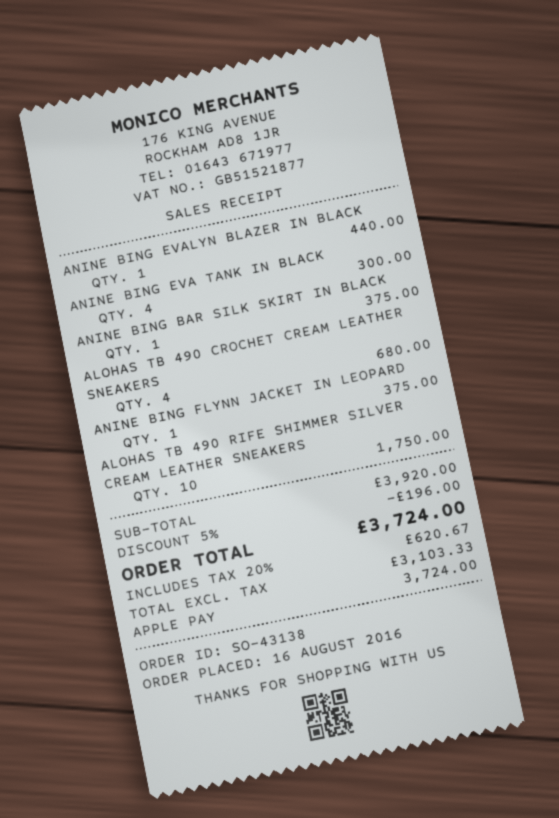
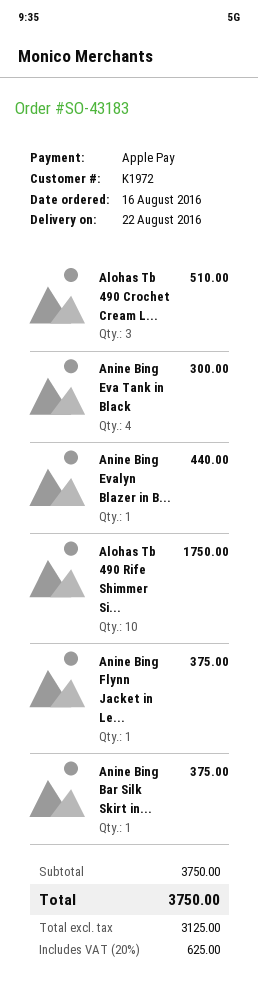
order number: SO-43138 -> SO-43183
ALOHAS TB 490 CROCHET CREAM LEATHER SNEAKERS: 4 for 680.00 -> 3 for 510.00
subtotal: 3920.00 -> 3750.00
discount: 5% = 196.00 -> none
net: 3103.33 -> 3125.00
tax: 20% = 620.67 -> 20% = 625.00
total: 3724.00 -> 3750.00

